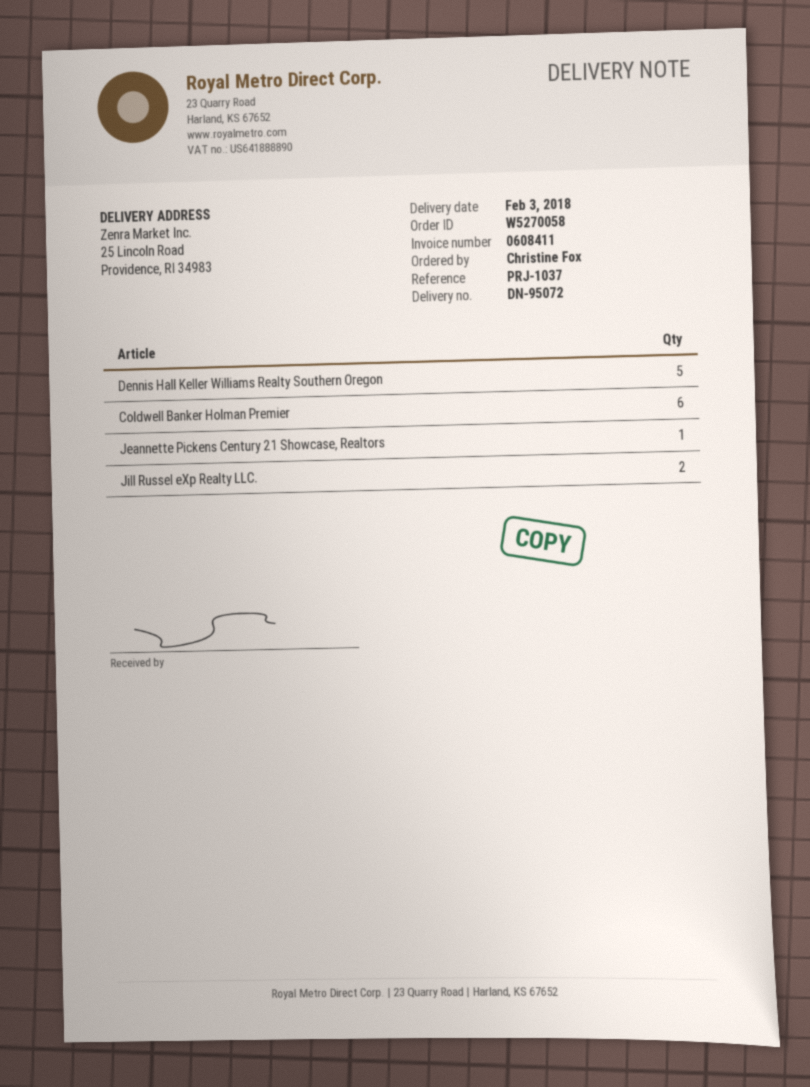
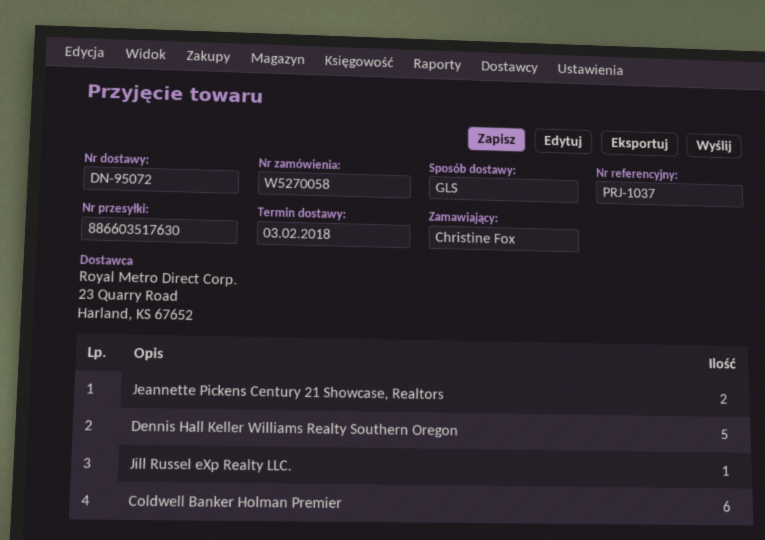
Jeannette Pickens Century 21 Showcase, Realtors: 1 -> 2
Jill Russel eXp Realty LLC.: 2 -> 1

